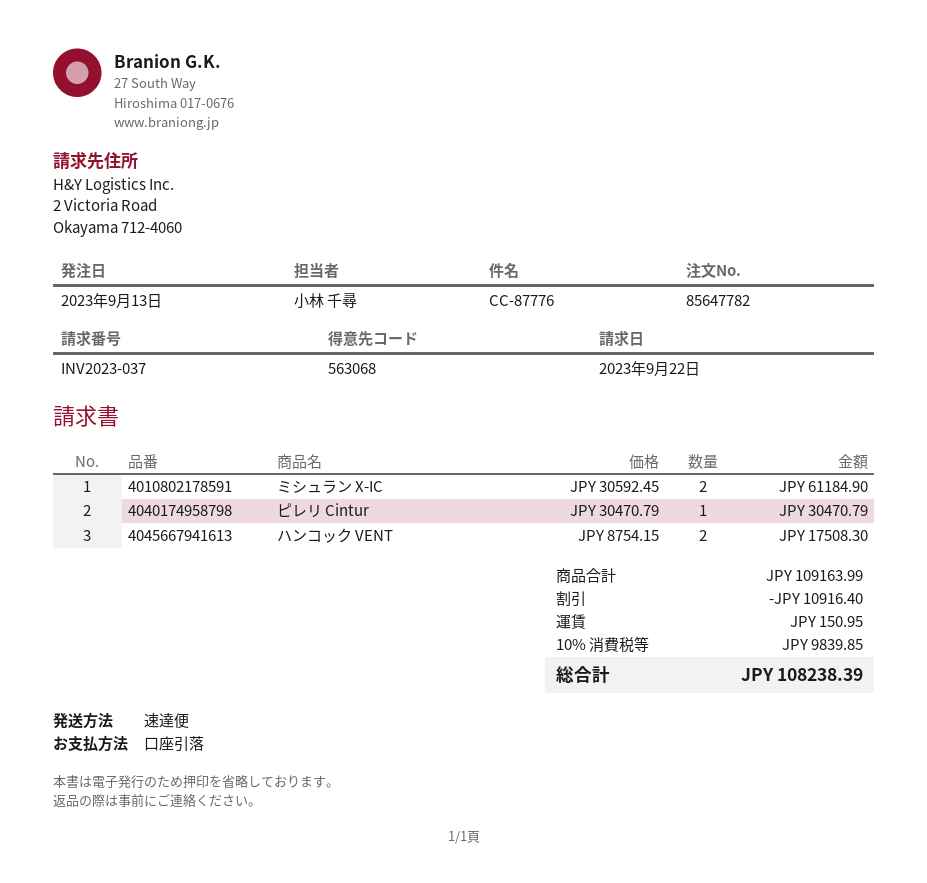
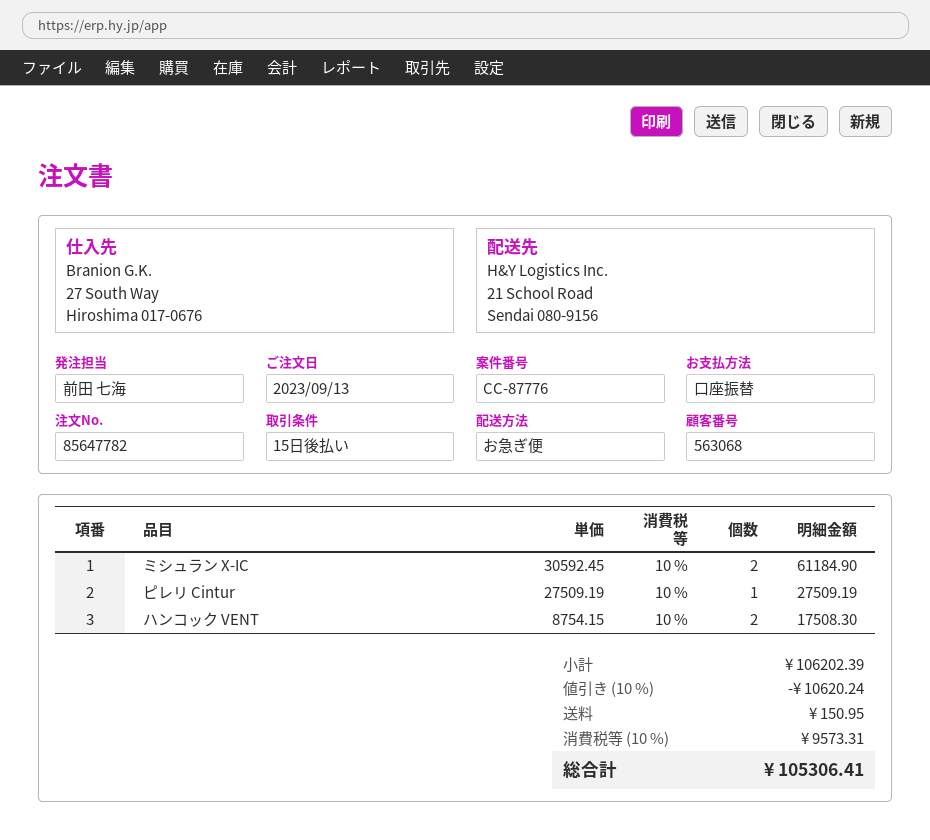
ピレリ Cintur: 1 x 30470.79 = 30470.79 -> 1 x 27509.19 = 27509.19
subtotal: 109163.99 -> 106202.39
discount: 10916.40 -> 10620.24
tax: 10% = 9839.85 -> 10% = 9573.31
total: 108238.39 -> 105306.41

